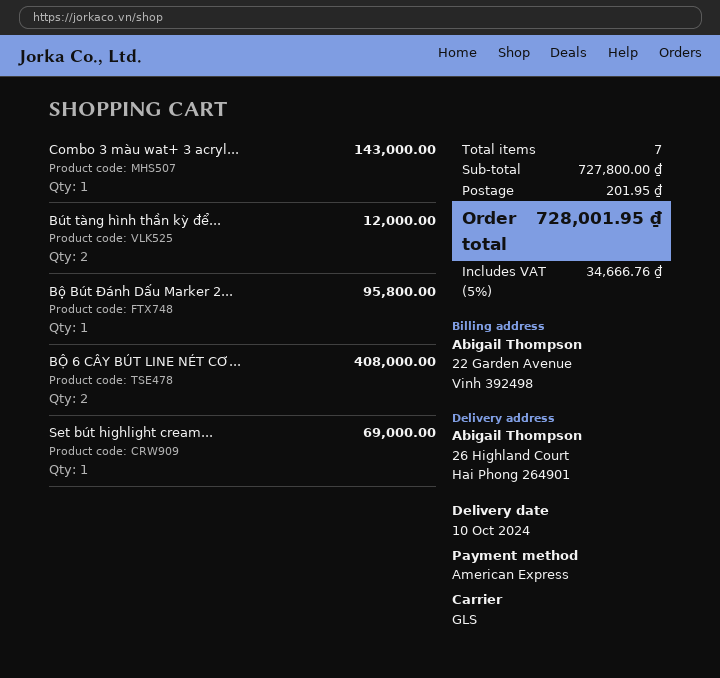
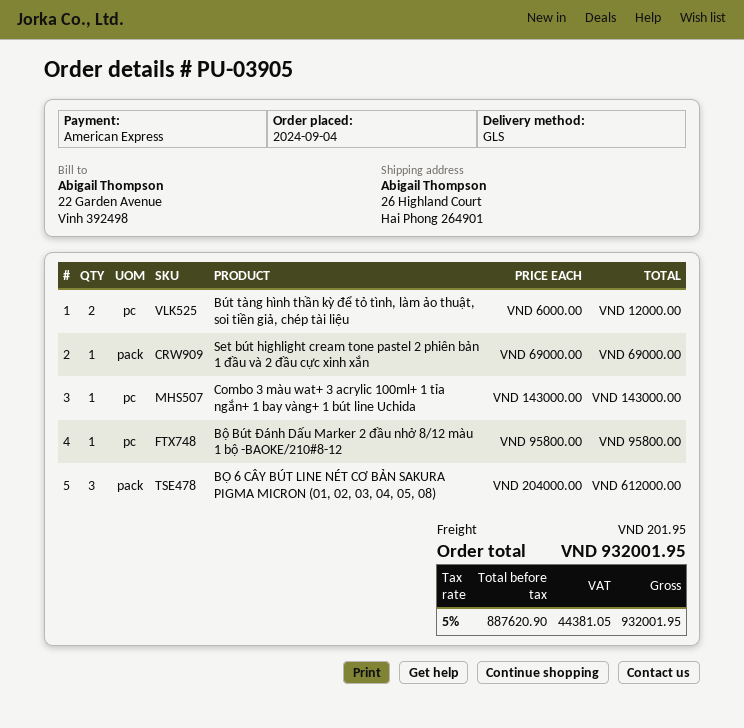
BỘ 6 CÂY BÚT LINE NÉT CƠ...: 2 for 408000.00 -> 3 for 612000.00
tax: 5% = 34666.76 -> 5% = 44381.05
total: 728001.95 -> 932001.95

